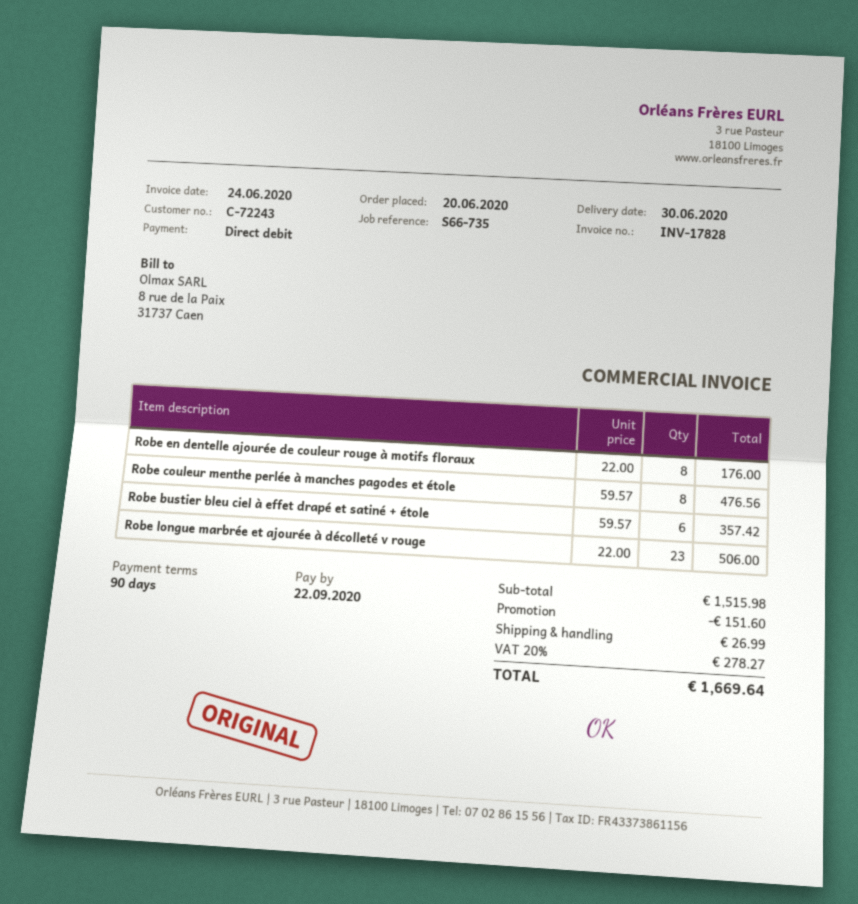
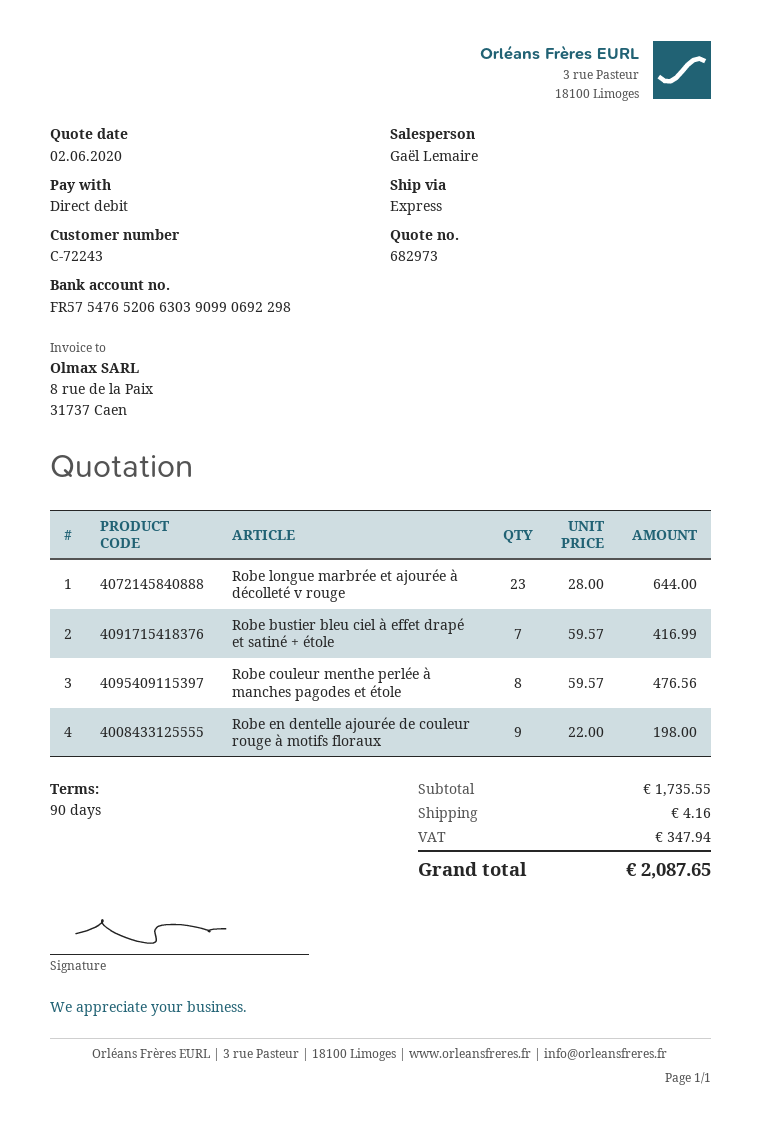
Robe en dentelle ajourée de couleur rouge à motifs floraux: 8 x 22.00 = 176.00 -> 9 x 22.00 = 198.00
Robe bustier bleu ciel à effet drapé et satiné + étole: 6 x 59.57 = 357.42 -> 7 x 59.57 = 416.99
Robe longue marbrée et ajourée à décolleté v rouge: 23 x 22.00 = 506.00 -> 23 x 28.00 = 644.00
subtotal: 1515.98 -> 1735.55
discount: 151.60 -> none
shipping: 26.99 -> 4.16
tax: 278.27 -> 347.94
total: 1669.64 -> 2087.65

